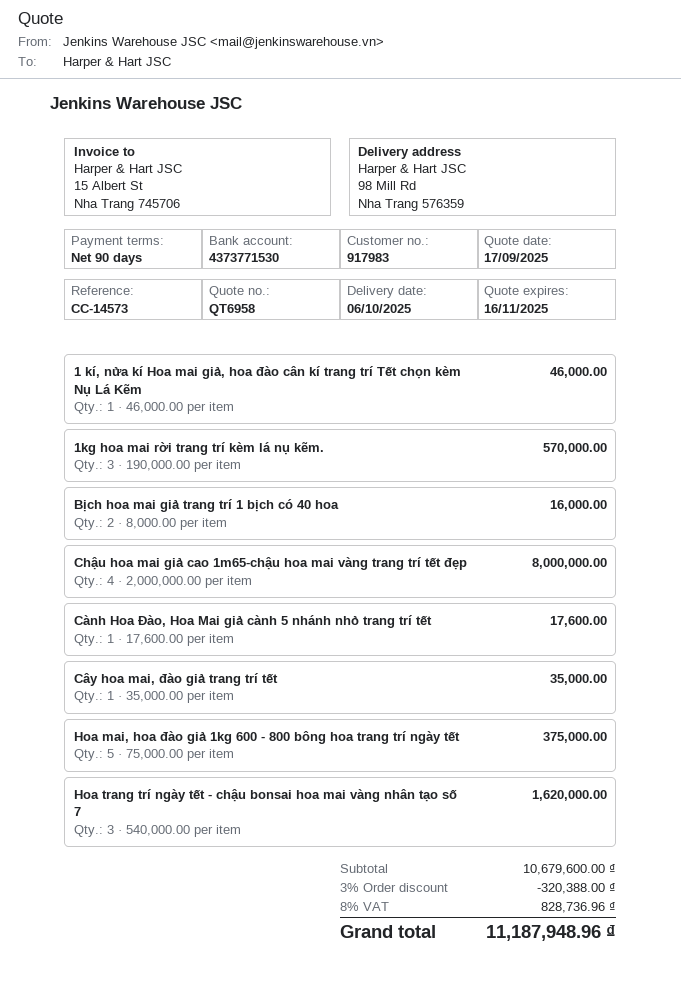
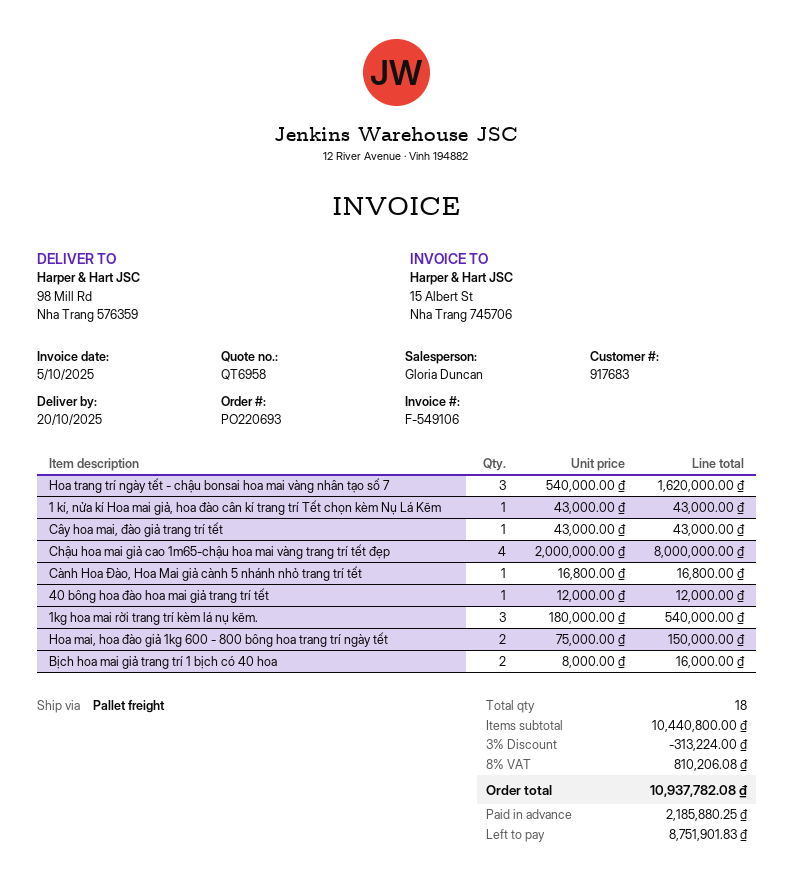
delivery date: 2025-10-06 -> 2025-10-20
customer number: 917983 -> 917683
1 kí, nửa kí Hoa mai giả, hoa đào cân kí trang trí Tết chọn kèm Nụ Lá Kẽm: 1 x 46000.00 = 46000.00 -> 1 x 43000.00 = 43000.00
1kg hoa mai rời trang trí kèm lá nụ kẽm.: 3 x 190000.00 = 570000.00 -> 3 x 180000.00 = 540000.00
Cành Hoa Đào, Hoa Mai giả cành 5 nhánh nhỏ trang trí tết: 1 x 17600.00 = 17600.00 -> 1 x 16800.00 = 16800.00
Cây hoa mai, đào giả trang trí tết: 1 x 35000.00 = 35000.00 -> 1 x 43000.00 = 43000.00
Hoa mai, hoa đào giả 1kg 600 - 800 bông hoa trang trí ngày tết: 5 x 75000.00 = 375000.00 -> 2 x 75000.00 = 150000.00
40 bông hoa đào hoa mai giả trang trí tết: none -> 1 x 12000.00 = 12000.00
subtotal: 10679600.00 -> 10440800.00
discount: 3% = 320388.00 -> 3% = 313224.00
tax: 8% = 828736.96 -> 8% = 810206.08
total: 11187948.96 -> 10937782.08

